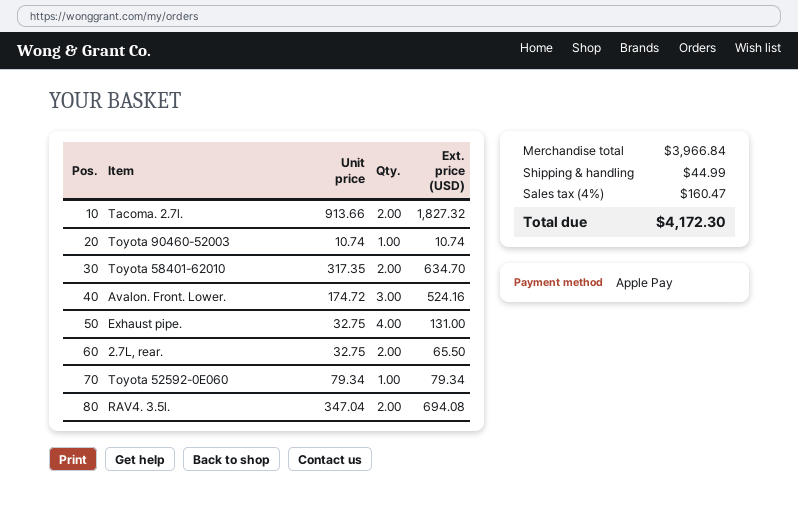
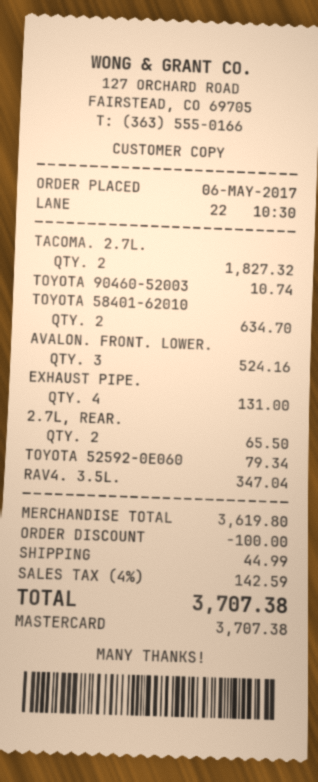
payment method: Apple Pay -> Mastercard
RAV4. 3.5l.: 2 for 694.08 -> 1 for 347.04
subtotal: 3966.84 -> 3619.80
discount: none -> 100.00
tax: 4% = 160.47 -> 4% = 142.59
total: 4172.30 -> 3707.38

